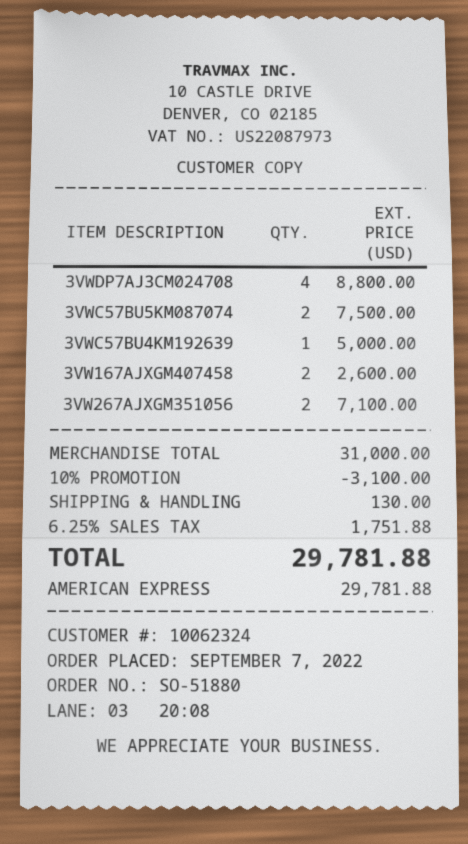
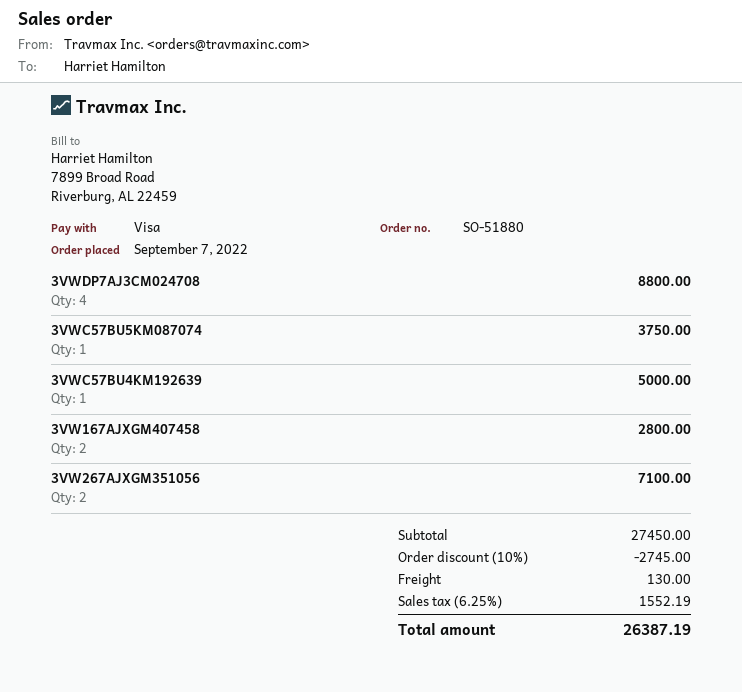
payment method: American Express -> Visa
3VWC57BU5KM087074: 2 for 7500.00 -> 1 for 3750.00
3VW167AJXGM407458: 2 for 2600.00 -> 2 for 2800.00
subtotal: 31000.00 -> 27450.00
discount: 10% = 3100.00 -> 10% = 2745.00
tax: 6.25% = 1751.88 -> 6.25% = 1552.19
total: 29781.88 -> 26387.19

